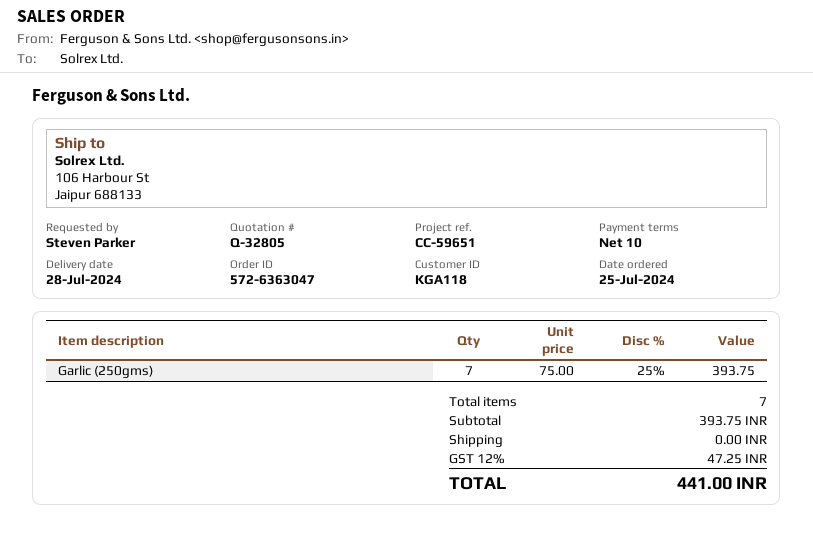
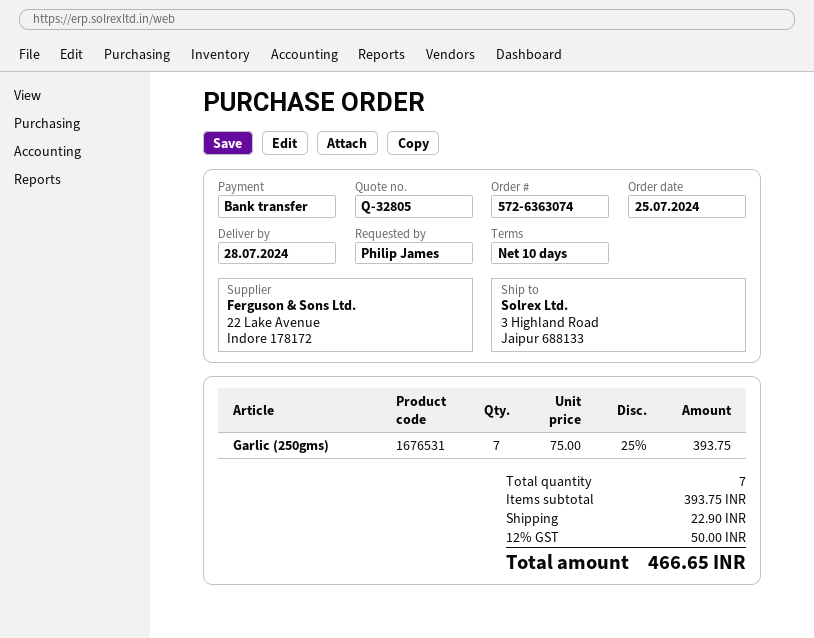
order number: 572-6363047 -> 572-6363074
ordered by: Steven Parker -> Philip James
ship to: 106 Harbour St, Jaipur 688133 -> 3 Highland Road, Jaipur 688133
shipping: 0.00 -> 22.90
tax: 12% = 47.25 -> 12% = 50.00
total: 441.00 -> 466.65

